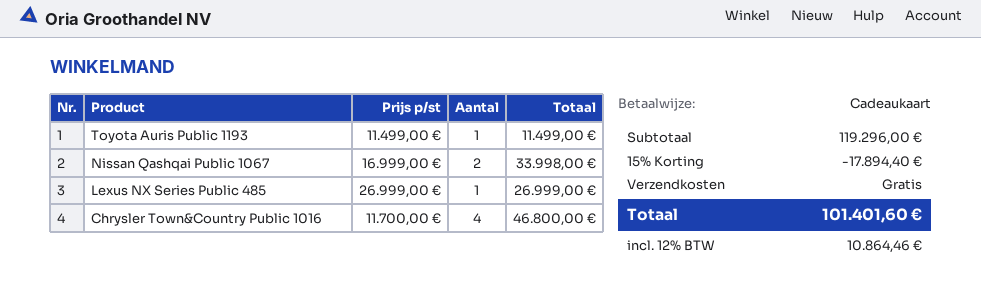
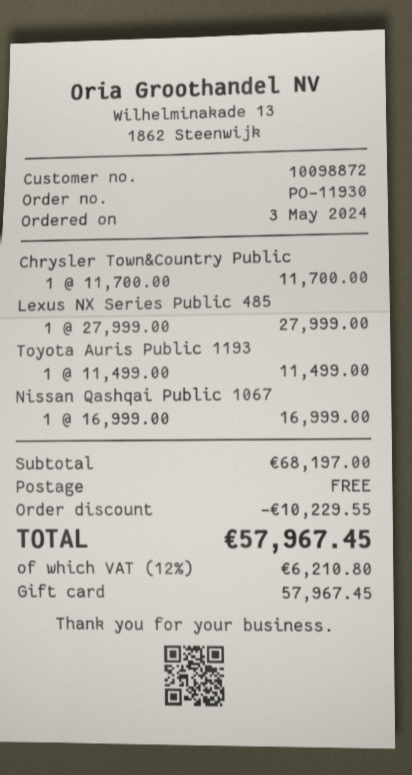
Nissan Qashqai Public 1067: 2 x 16999.00 = 33998.00 -> 1 x 16999.00 = 16999.00
Lexus NX Series Public 485: 1 x 26999.00 = 26999.00 -> 1 x 27999.00 = 27999.00
Chrysler Town&Country Public 1016: 4 x 11700.00 = 46800.00 -> 1 x 11700.00 = 11700.00
subtotal: 119296.00 -> 68197.00
discount: 17894.40 -> 10229.55
tax: 12% = 10864.46 -> 12% = 6210.80
total: 101401.60 -> 57967.45

